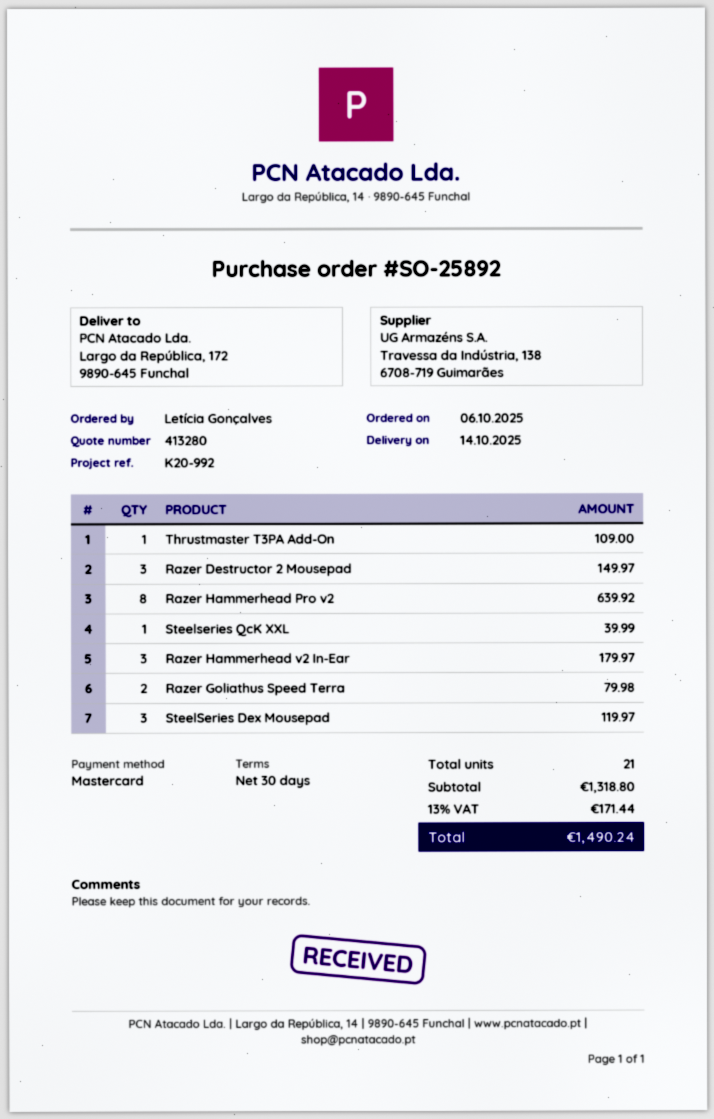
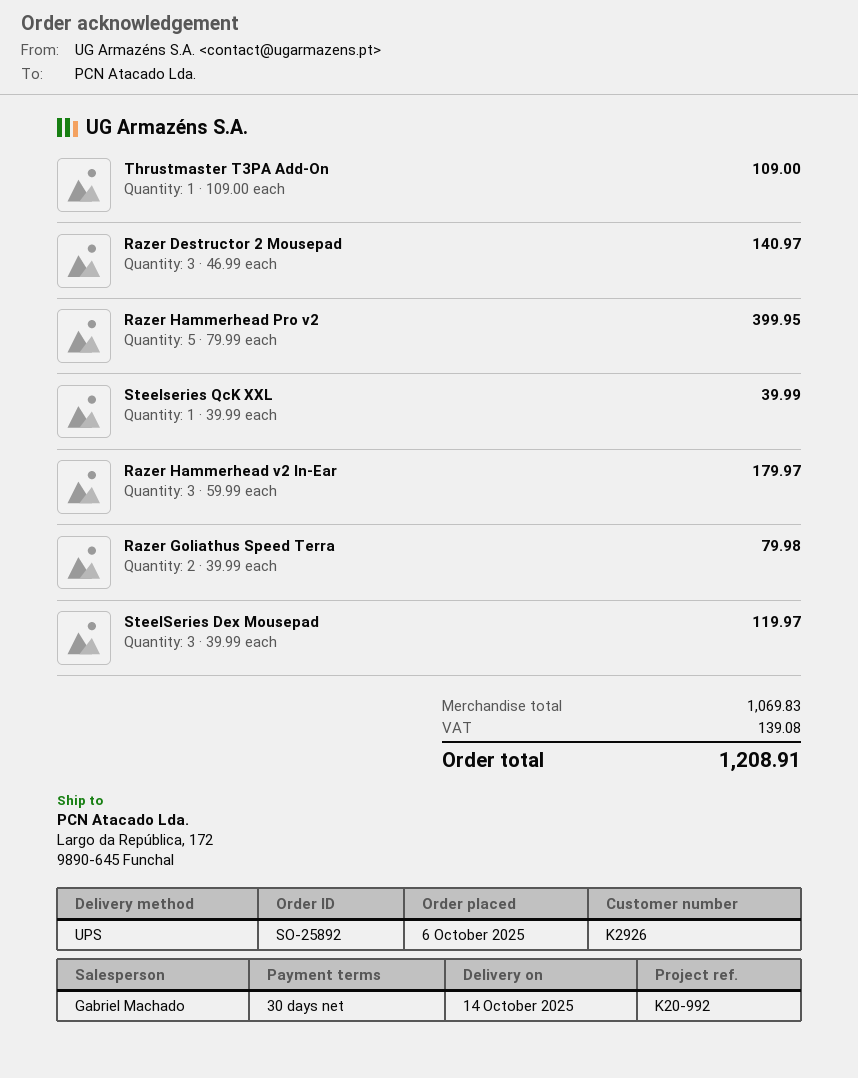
Razer Destructor 2 Mousepad: 3 for 149.97 -> 3 for 140.97
Razer Hammerhead Pro v2: 8 for 639.92 -> 5 for 399.95
subtotal: 1318.80 -> 1069.83
tax: 171.44 -> 139.08
total: 1490.24 -> 1208.91

